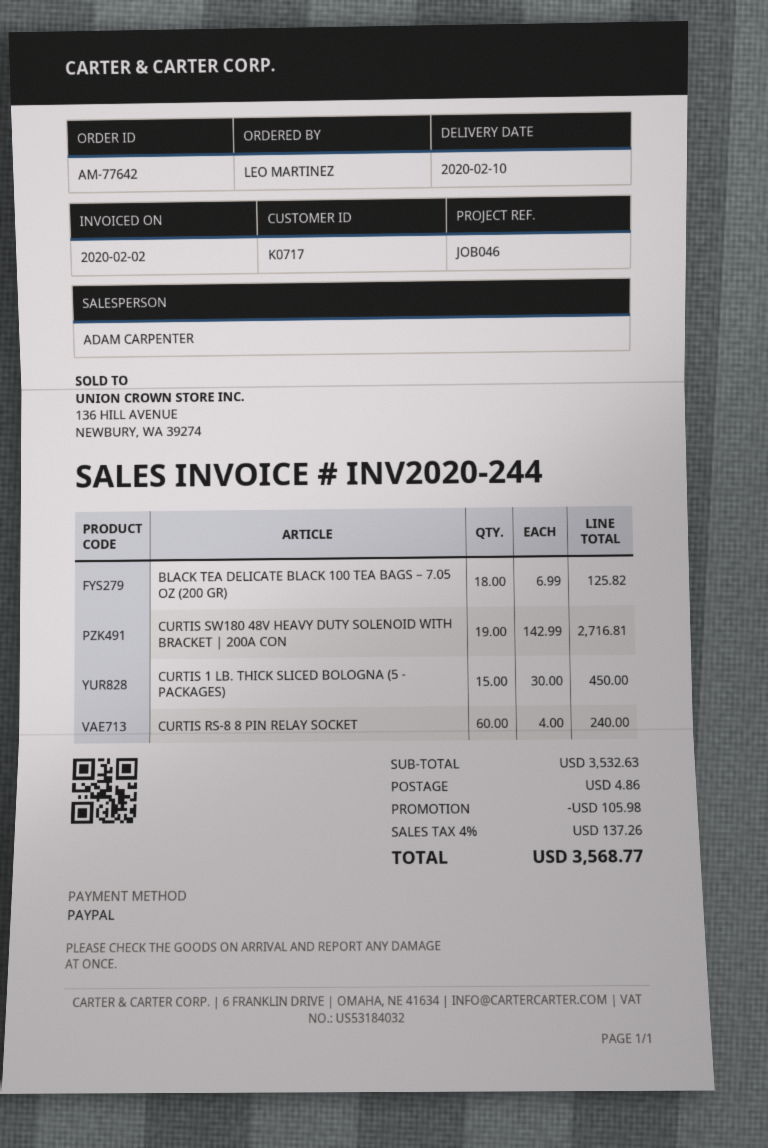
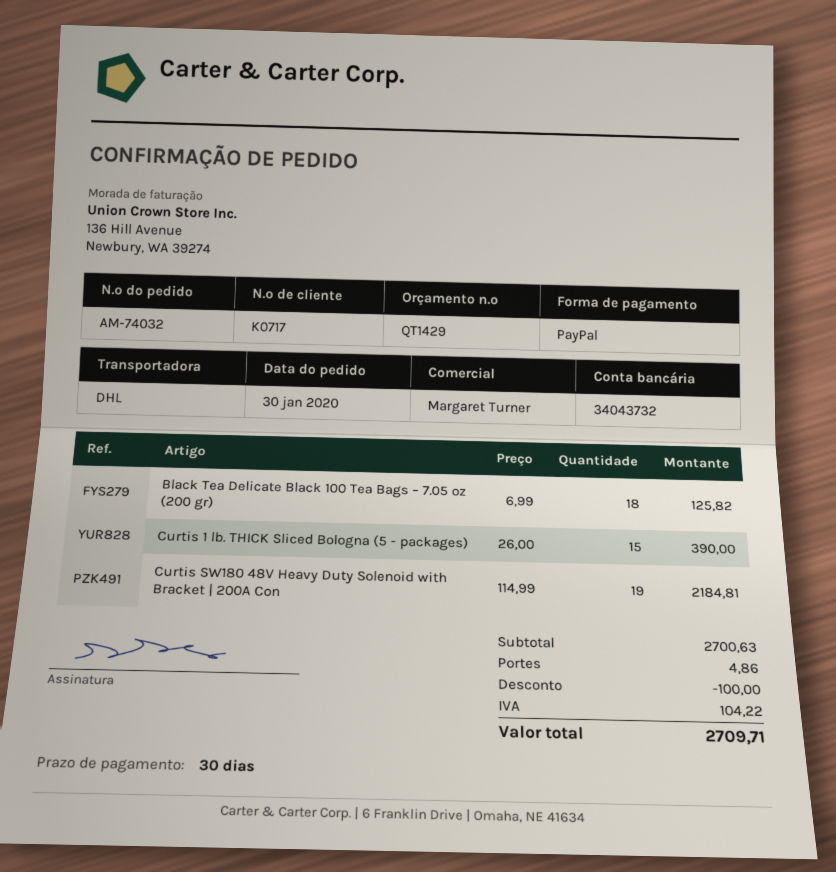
order number: AM-77642 -> AM-74032
sales rep: ADAM CARPENTER -> Margaret Turner
CURTIS SW180 48V HEAVY DUTY SOLENOID WITH BRACKET | 200A CON: 19 x 142.99 = 2716.81 -> 19 x 114.99 = 2184.81
CURTIS 1 LB. THICK SLICED BOLOGNA (5 - PACKAGES): 15 x 30.00 = 450.00 -> 15 x 26.00 = 390.00
CURTIS RS-8 8 PIN RELAY SOCKET: 60 x 4.00 = 240.00 -> none
subtotal: 3532.63 -> 2700.63
discount: 105.98 -> 100.00
tax: 137.26 -> 104.22
total: 3568.77 -> 2709.71

